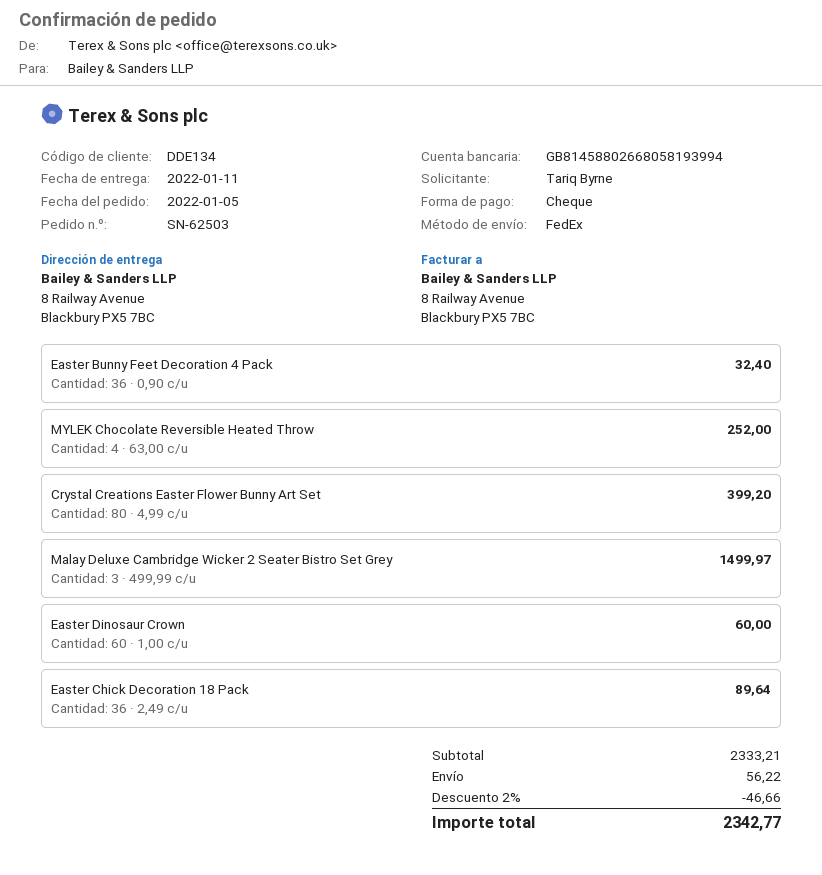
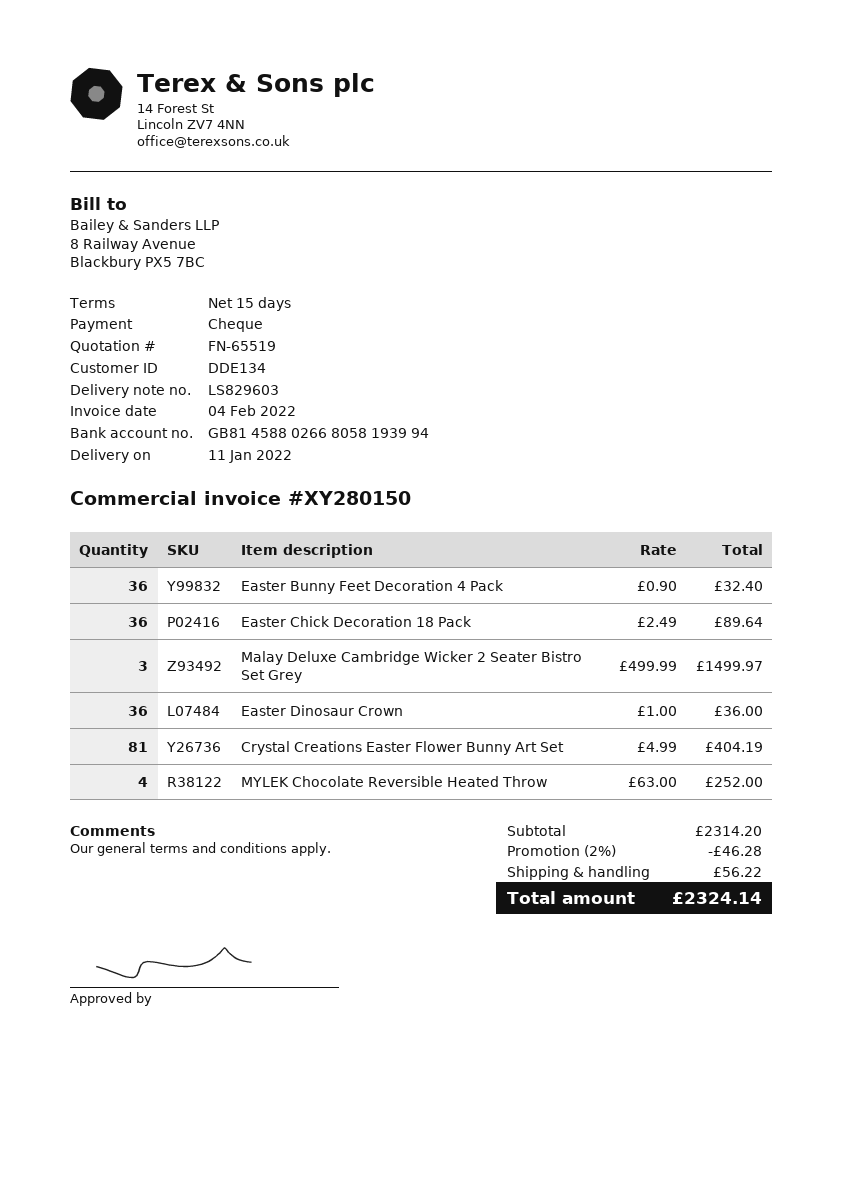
Crystal Creations Easter Flower Bunny Art Set: 80 x 4.99 = 399.20 -> 81 x 4.99 = 404.19
Easter Dinosaur Crown: 60 x 1.00 = 60.00 -> 36 x 1.00 = 36.00
subtotal: 2333.21 -> 2314.20
discount: 2% = 46.66 -> 2% = 46.28
total: 2342.77 -> 2324.14

